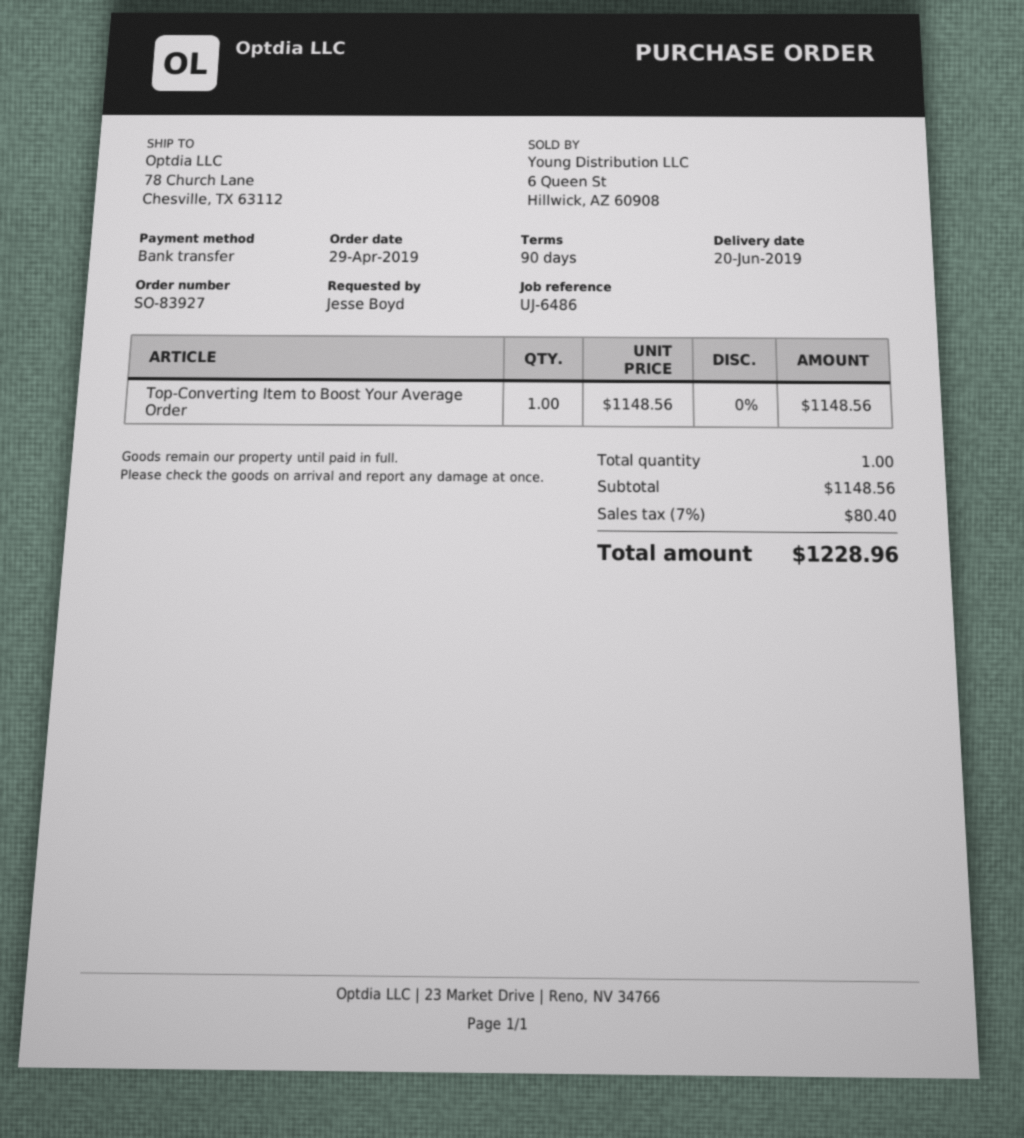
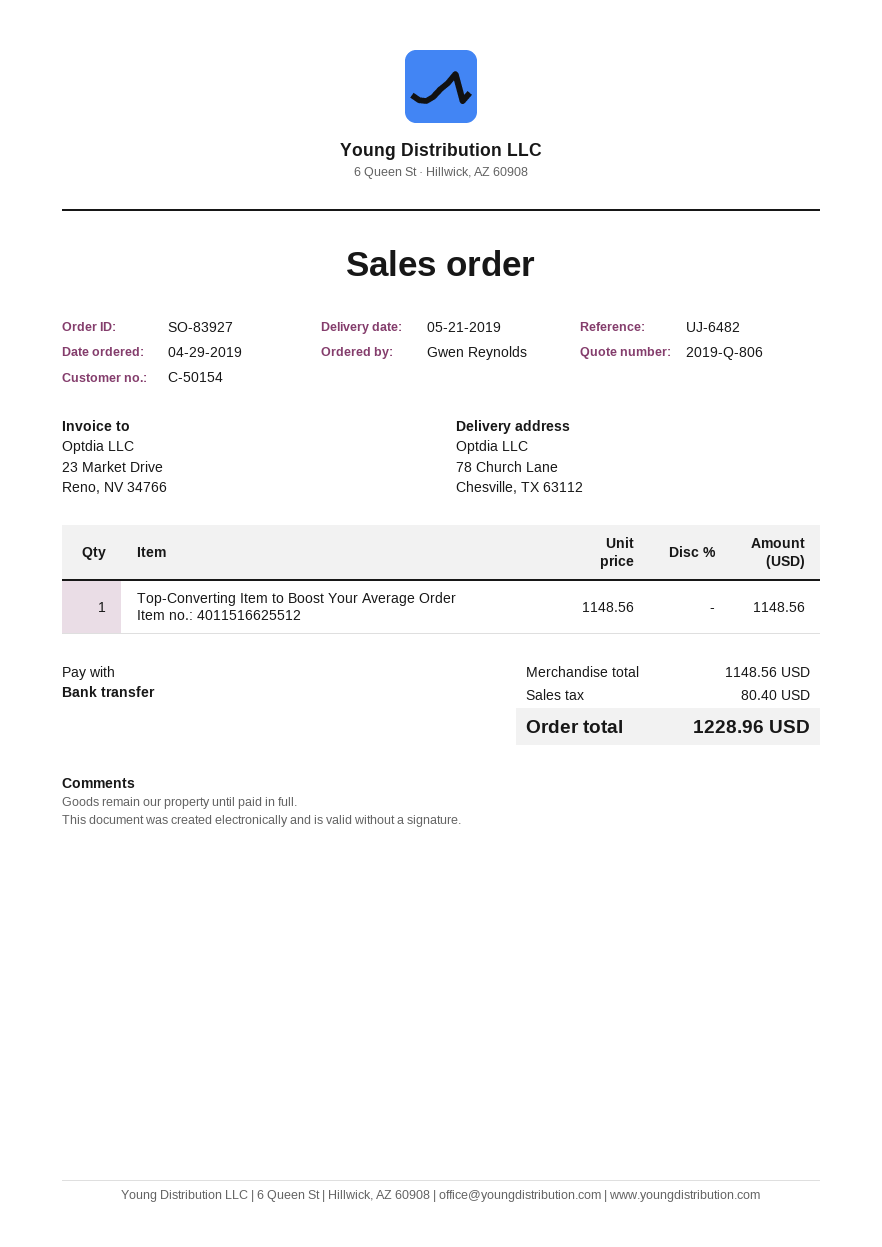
delivery date: 2019-06-20 -> 2019-05-21
reference: UJ-6486 -> UJ-6482
ordered by: Jesse Boyd -> Gwen Reynolds

